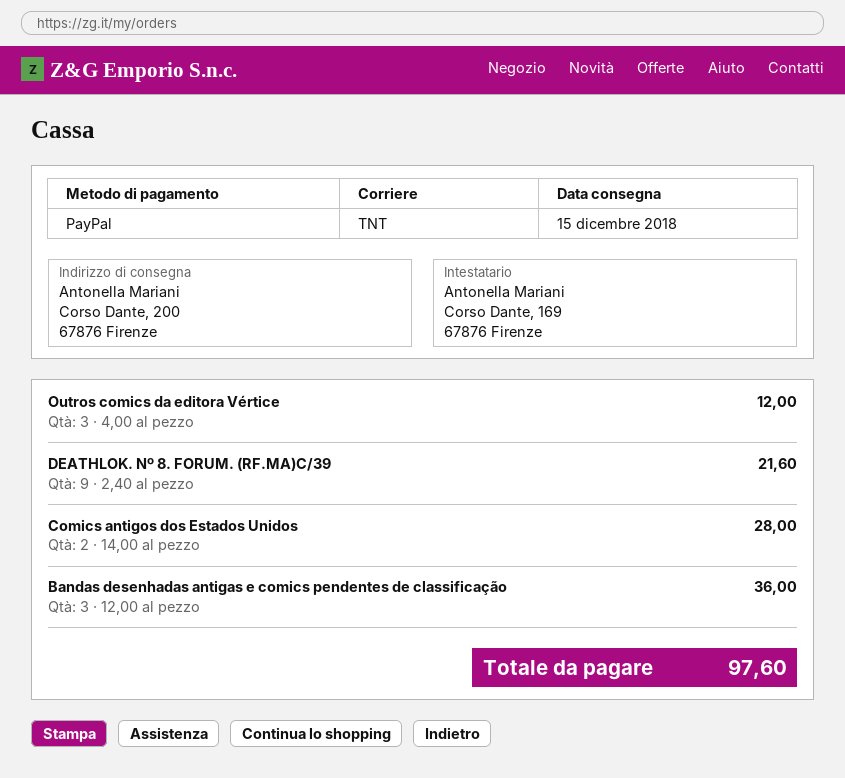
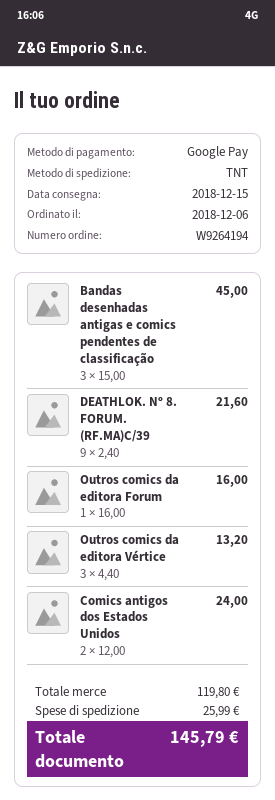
payment method: PayPal -> Google Pay
Outros comics da editora Vértice: 3 x 4.00 = 12.00 -> 3 x 4.40 = 13.20
Comics antigos dos Estados Unidos: 2 x 14.00 = 28.00 -> 2 x 12.00 = 24.00
Bandas desenhadas antigas e comics pendentes de classificação: 3 x 12.00 = 36.00 -> 3 x 15.00 = 45.00
Outros comics da editora Forum: none -> 1 x 16.00 = 16.00
shipping: none -> 25.99
total: 97.60 -> 145.79

